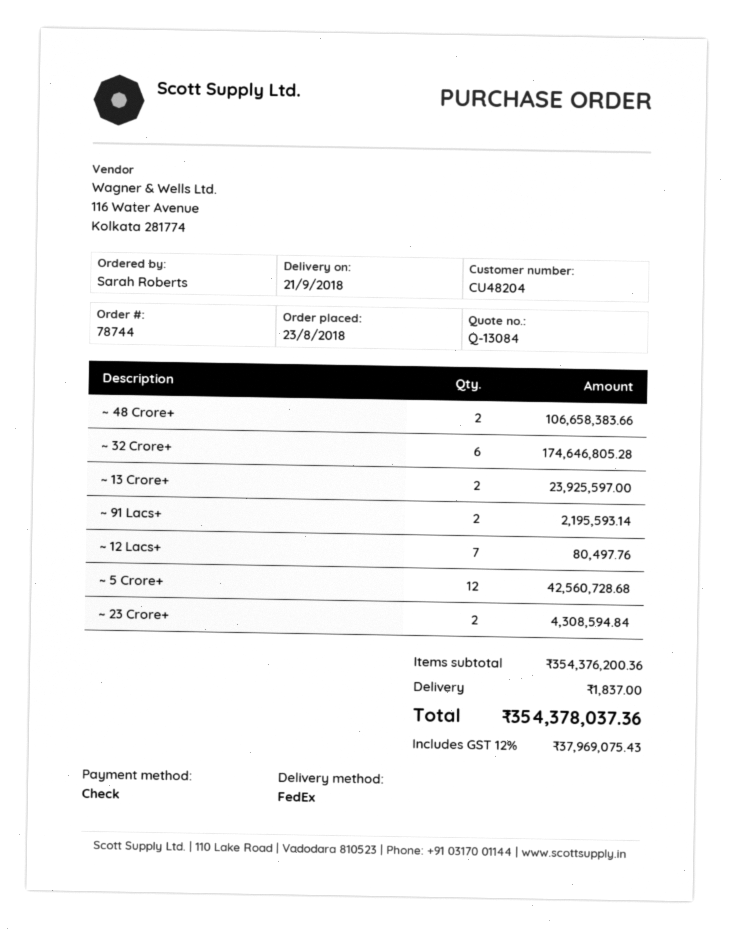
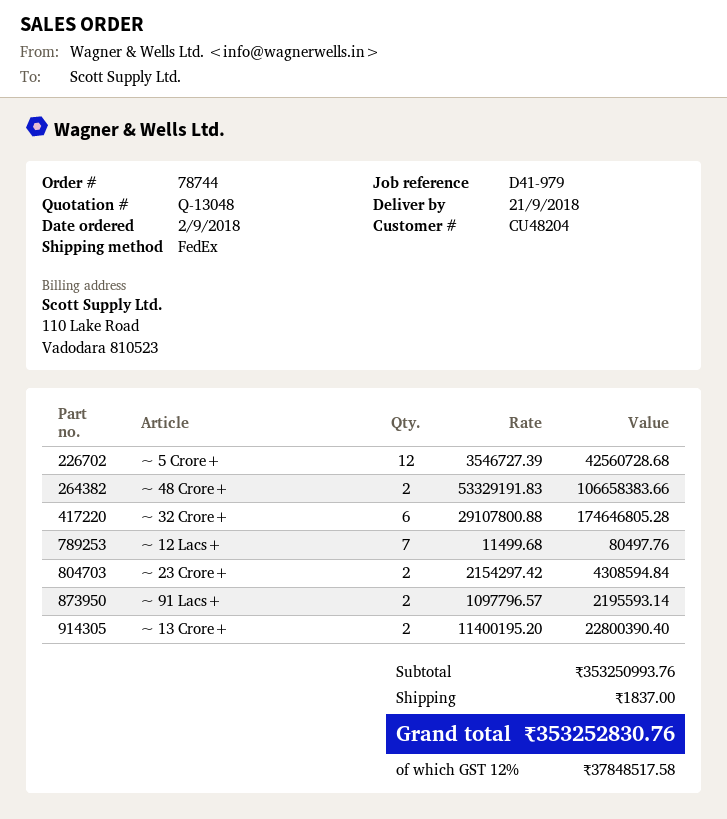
quote number: Q-13084 -> Q-13048
order date: 2018-08-23 -> 2018-09-02
~ 13 Crore+: 2 for 23925597.00 -> 2 for 22800390.40
subtotal: 354376200.36 -> 353250993.76
tax: 12% = 37969075.43 -> 12% = 37848517.58
total: 354378037.36 -> 353252830.76

